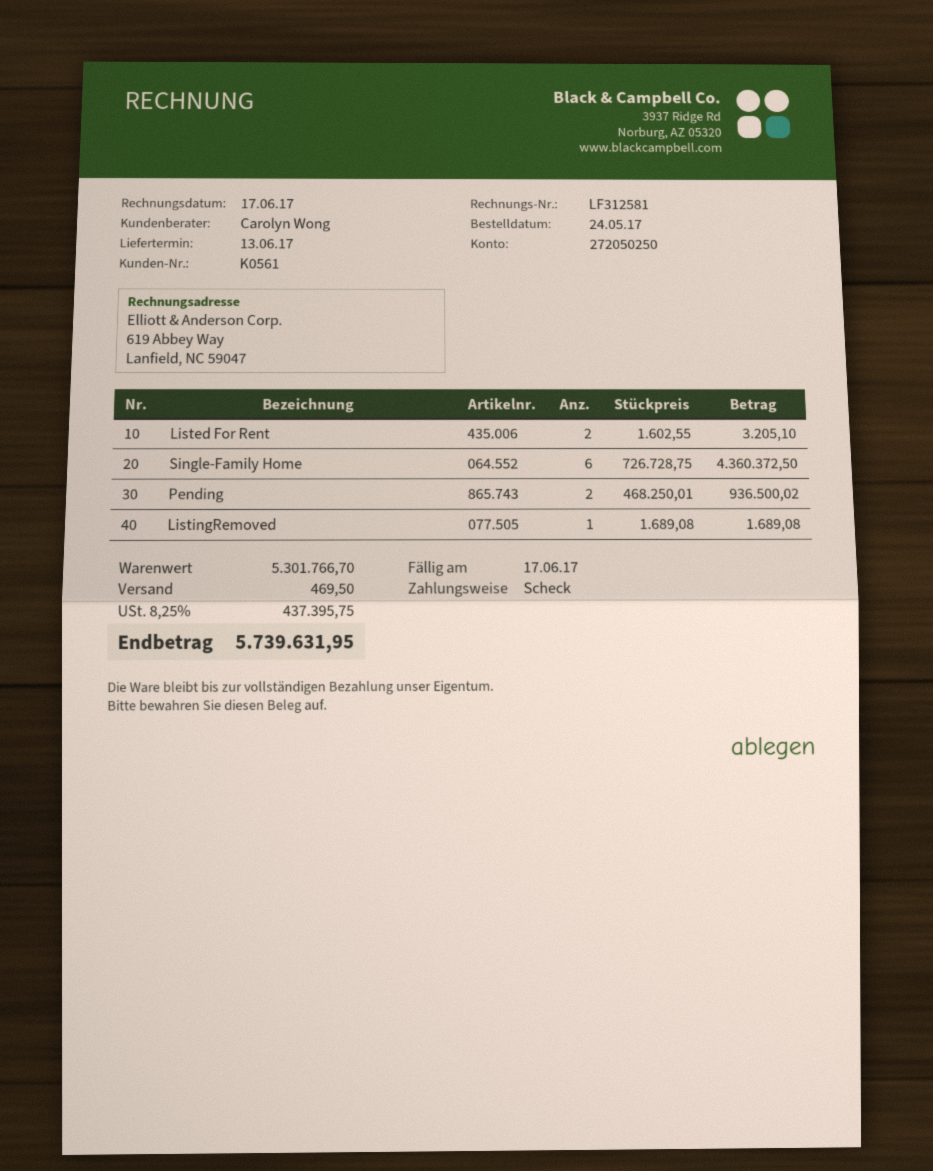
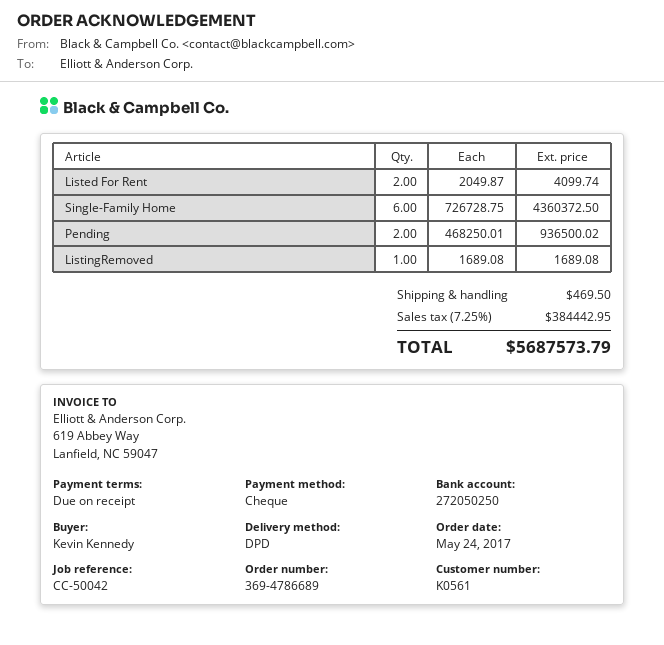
Listed For Rent: 2 x 1602.55 = 3205.10 -> 2 x 2049.87 = 4099.74
tax: 8.25% = 437395.75 -> 7.25% = 384442.95
total: 5739631.95 -> 5687573.79

